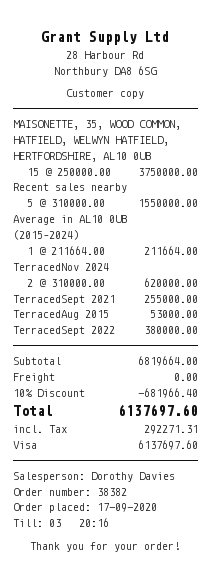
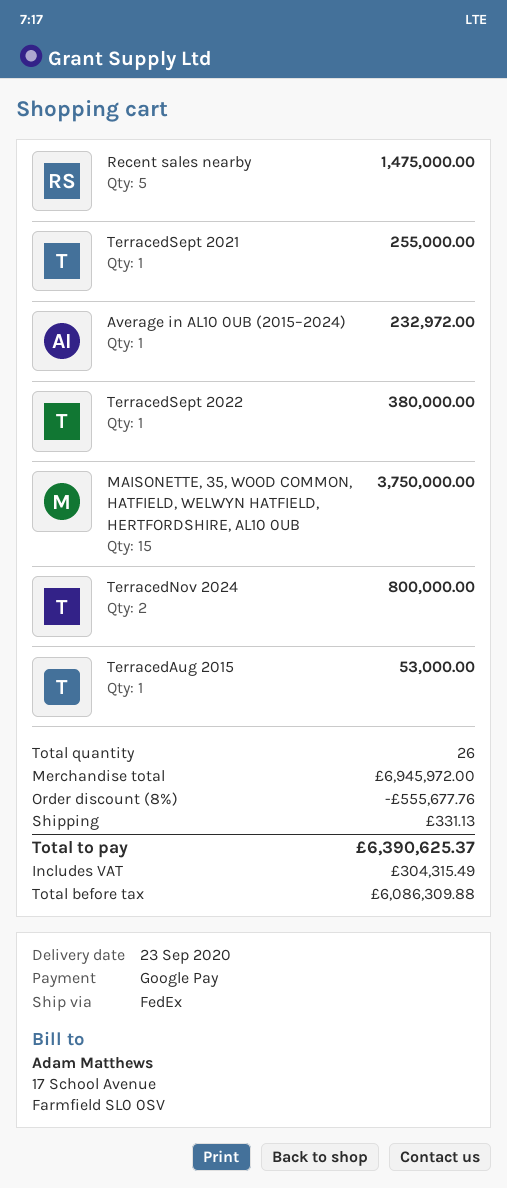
payment method: Visa -> Google Pay
Recent sales nearby: 5 for 1550000.00 -> 5 for 1475000.00
Average in AL10 0UB (2015–2024): 1 for 211664.00 -> 1 for 232972.00
TerracedNov 2024: 2 for 620000.00 -> 2 for 800000.00
subtotal: 6819664.00 -> 6945972.00
discount: 10% = 681966.40 -> 8% = 555677.76
shipping: 0.00 -> 331.13
tax: 292271.31 -> 304315.49
total: 6137697.60 -> 6390625.37

